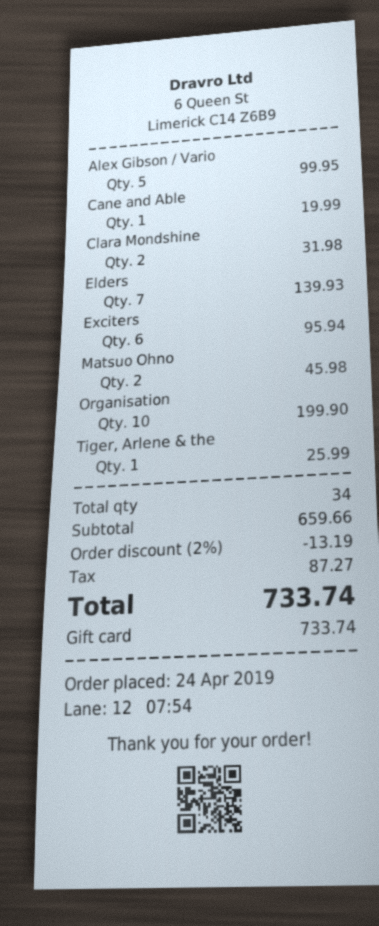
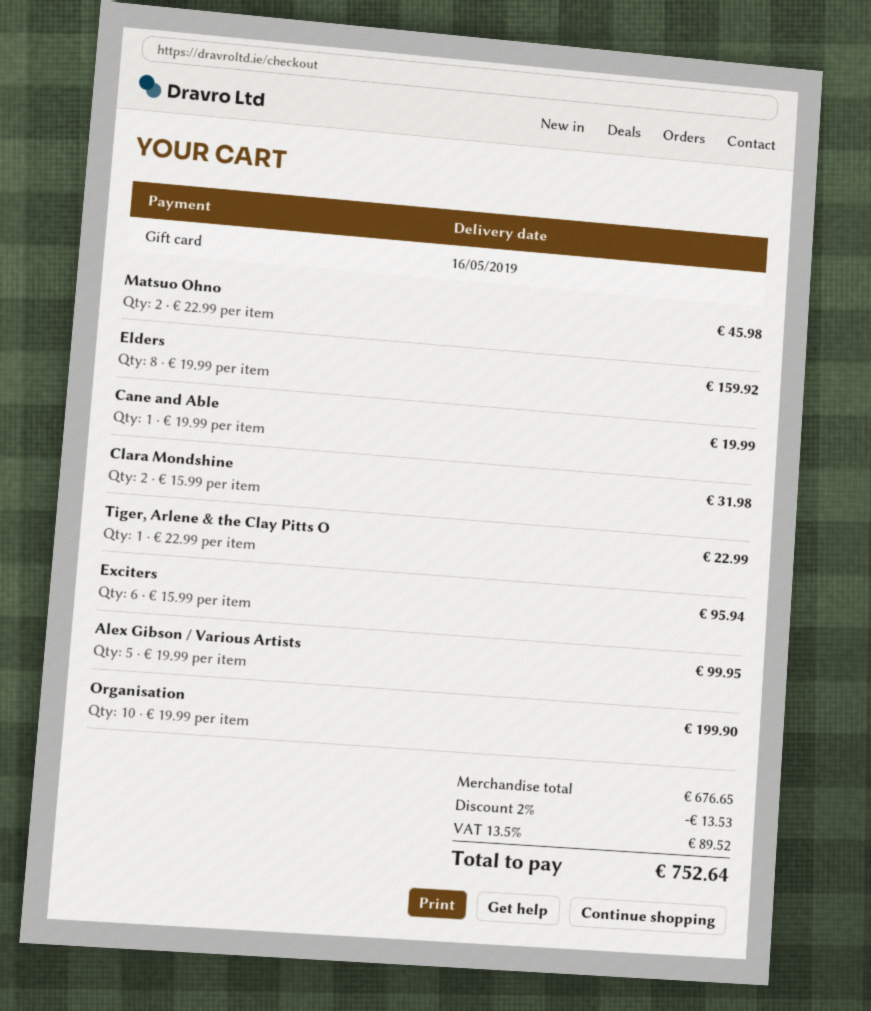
Elders: 7 for 139.93 -> 8 for 159.92
Tiger, Arlene & the: 1 for 25.99 -> 1 for 22.99
subtotal: 659.66 -> 676.65
discount: 2% = 13.19 -> 2% = 13.53
tax: 87.27 -> 89.52
total: 733.74 -> 752.64

